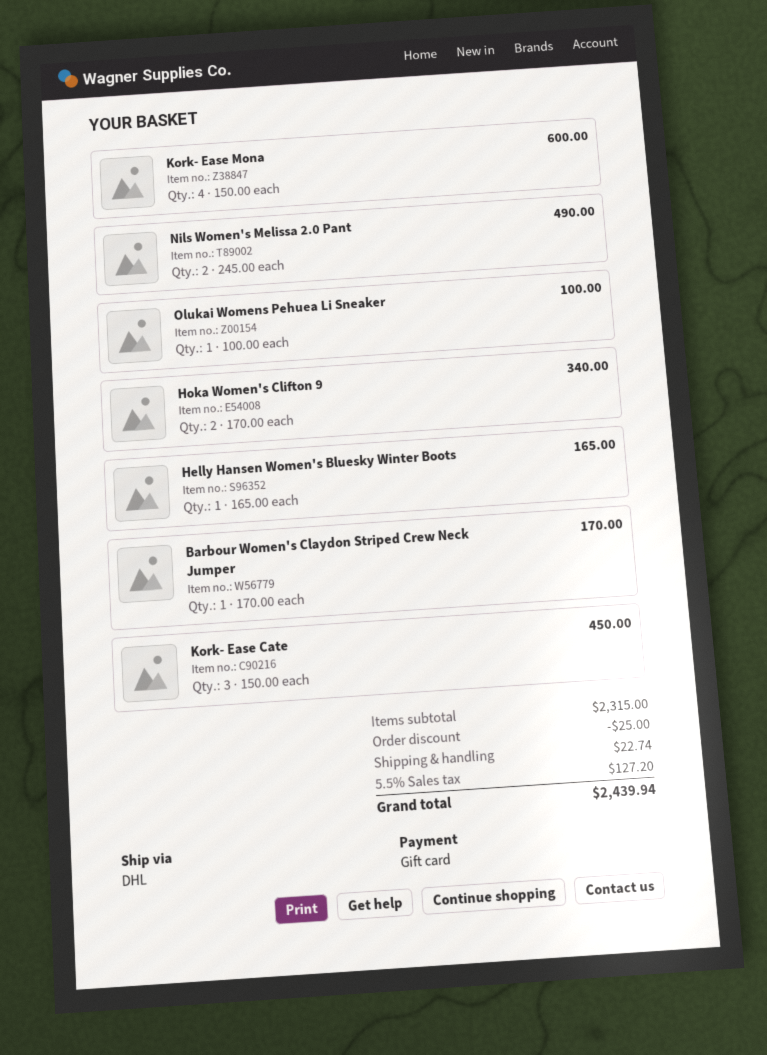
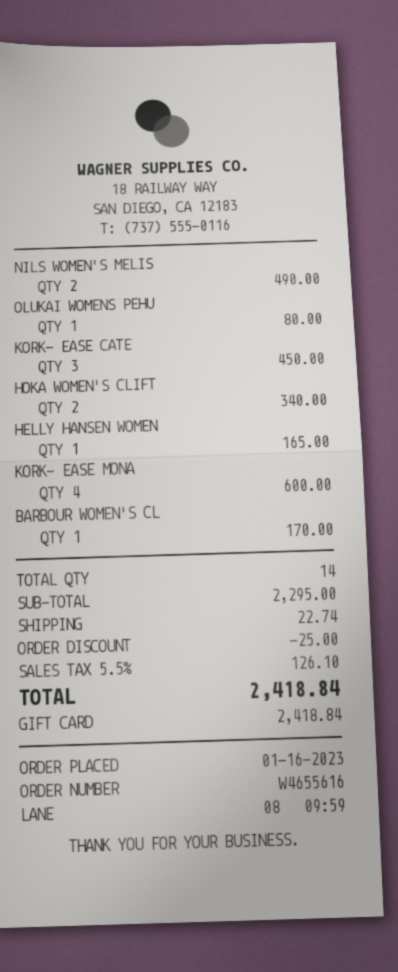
Olukai Womens Pehuea Li Sneaker: 1 for 100.00 -> 1 for 80.00
subtotal: 2315.00 -> 2295.00
tax: 5.5% = 127.20 -> 5.5% = 126.10
total: 2439.94 -> 2418.84

